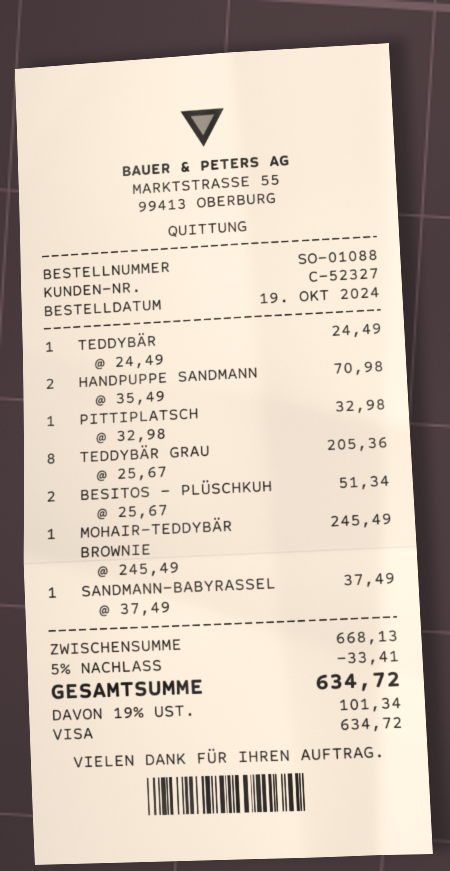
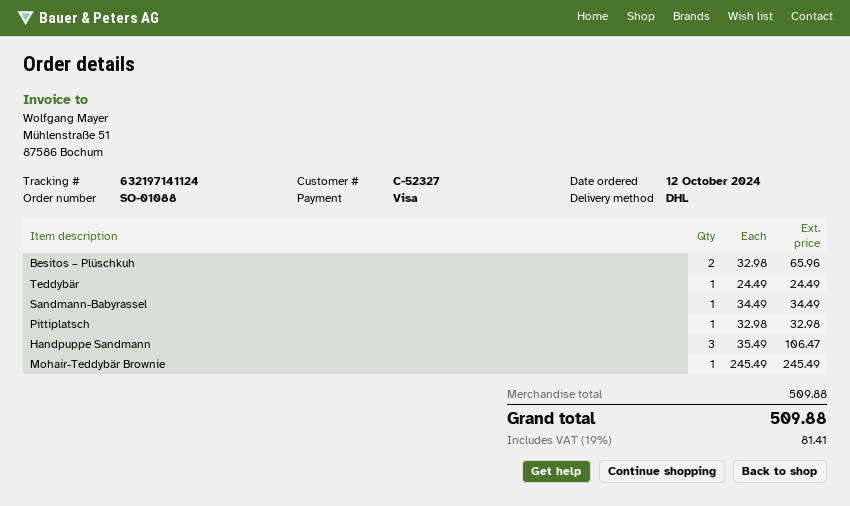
order date: 2024-10-19 -> 2024-10-12
HANDPUPPE SANDMANN: 2 x 35.49 = 70.98 -> 3 x 35.49 = 106.47
TEDDYBÄR GRAU: 8 x 25.67 = 205.36 -> none
BESITOS – PLÜSCHKUH: 2 x 25.67 = 51.34 -> 2 x 32.98 = 65.96
SANDMANN-BABYRASSEL: 1 x 37.49 = 37.49 -> 1 x 34.49 = 34.49
subtotal: 668.13 -> 509.88
discount: 5% = 33.41 -> none
tax: 19% = 101.34 -> 19% = 81.41
total: 634.72 -> 509.88

